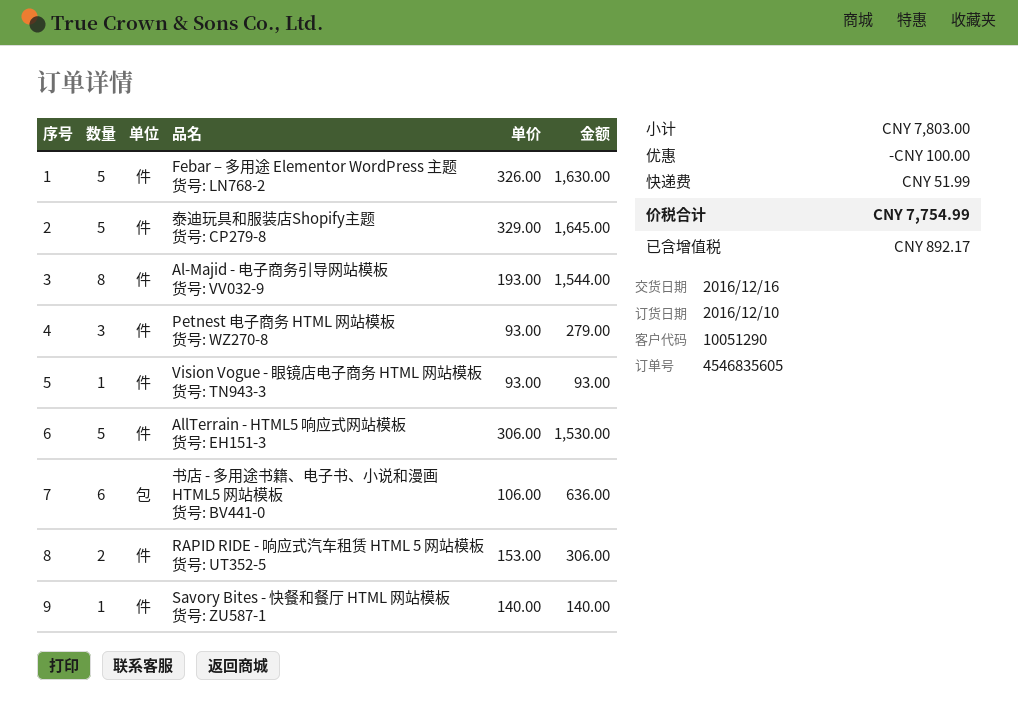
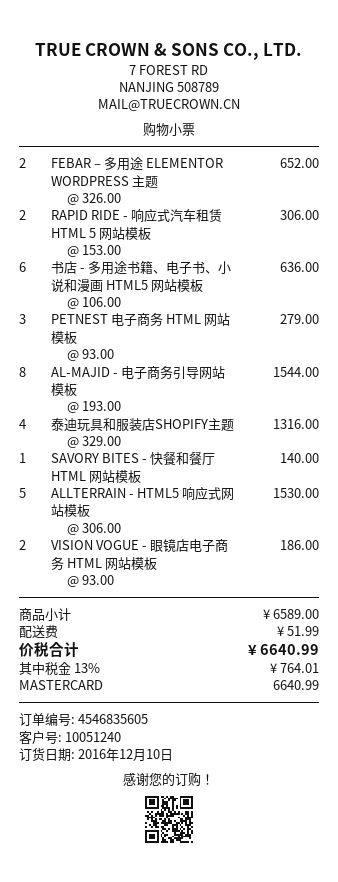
customer number: 10051290 -> 10051240
Febar – 多用途 Elementor WordPress 主题: 5 x 326.00 = 1630.00 -> 2 x 326.00 = 652.00
泰迪玩具和服装店Shopify主题: 5 x 329.00 = 1645.00 -> 4 x 329.00 = 1316.00
Vision Vogue - 眼镜店电子商务 HTML 网站模板: 1 x 93.00 = 93.00 -> 2 x 93.00 = 186.00
subtotal: 7803.00 -> 6589.00
discount: 100.00 -> none
tax: 892.17 -> 764.01
total: 7754.99 -> 6640.99

